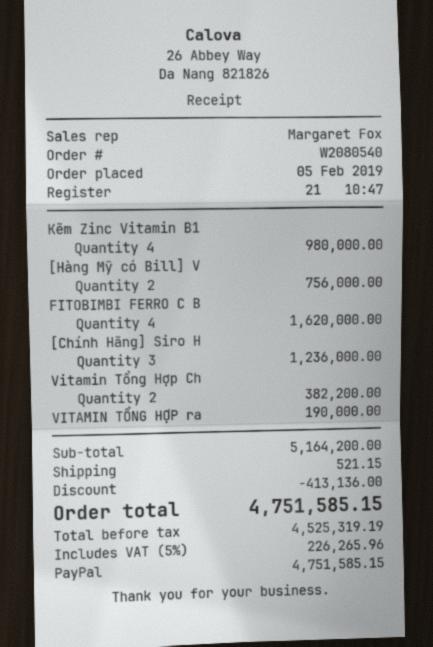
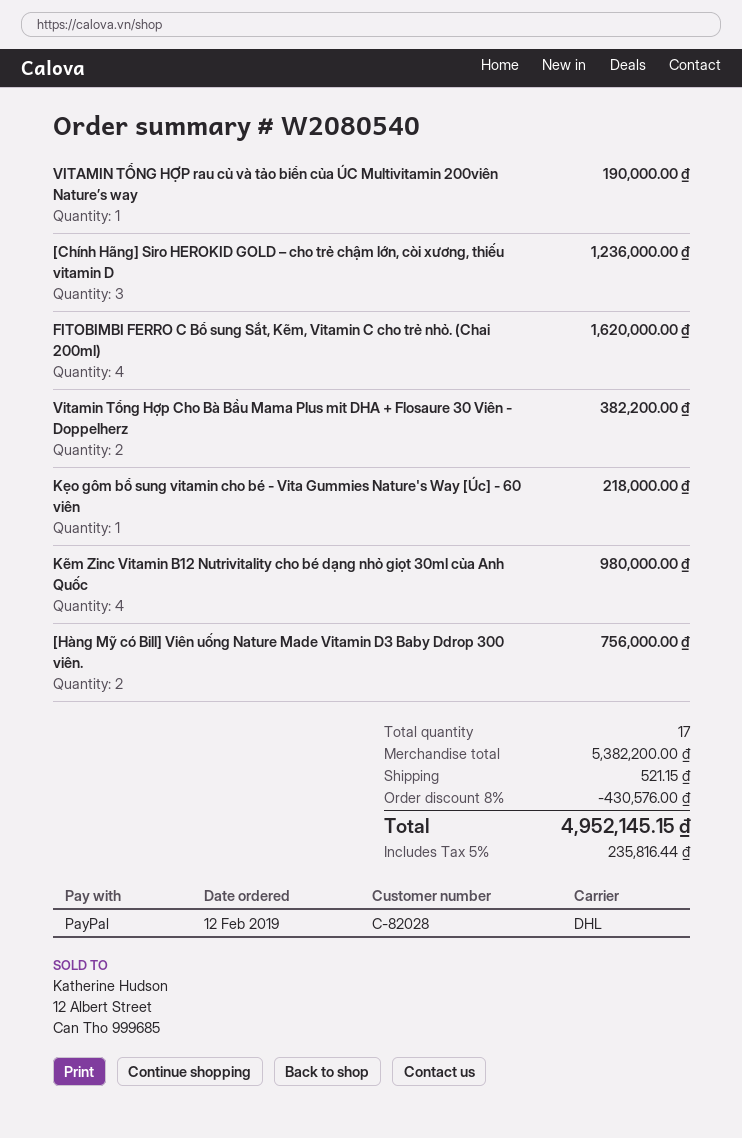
order date: 2019-02-05 -> 2019-02-12
Kẹo gôm bổ sung vitamin cho bé - Vita Gummies Nature's Way [Úc] - 60 viên: none -> 1 for 218000.00
subtotal: 5164200.00 -> 5382200.00
discount: 413136.00 -> 430576.00
tax: 5% = 226265.96 -> 5% = 235816.44
total: 4751585.15 -> 4952145.15

